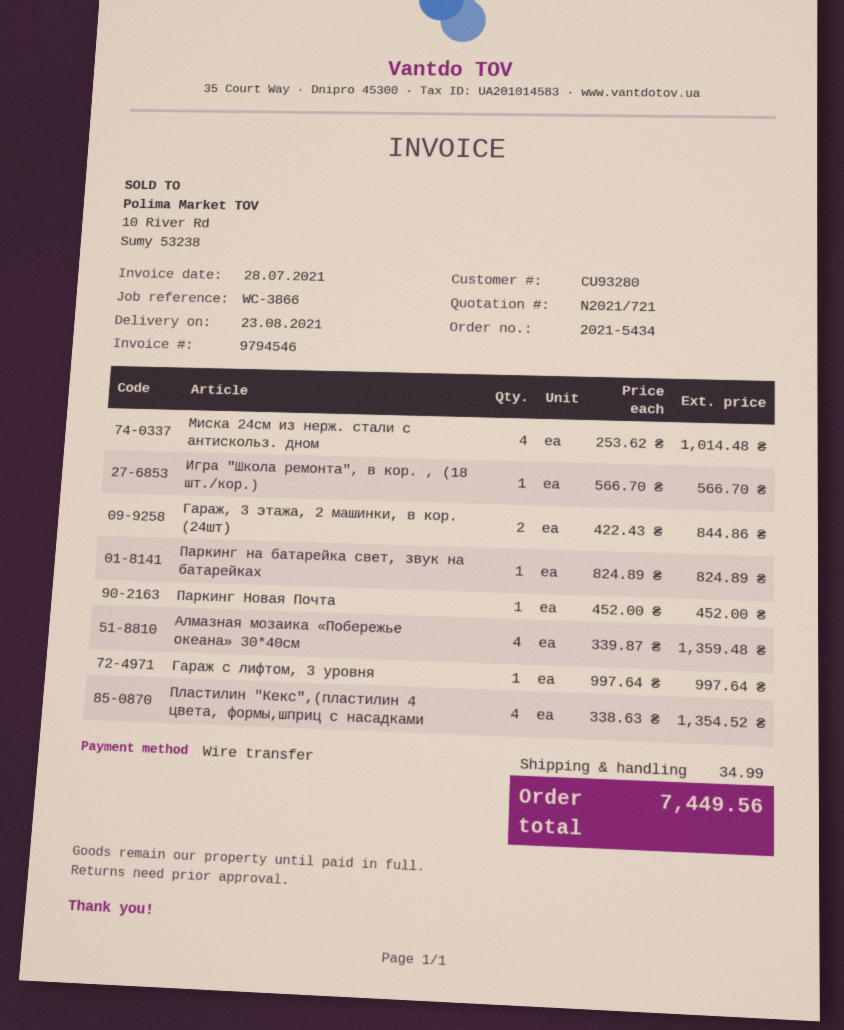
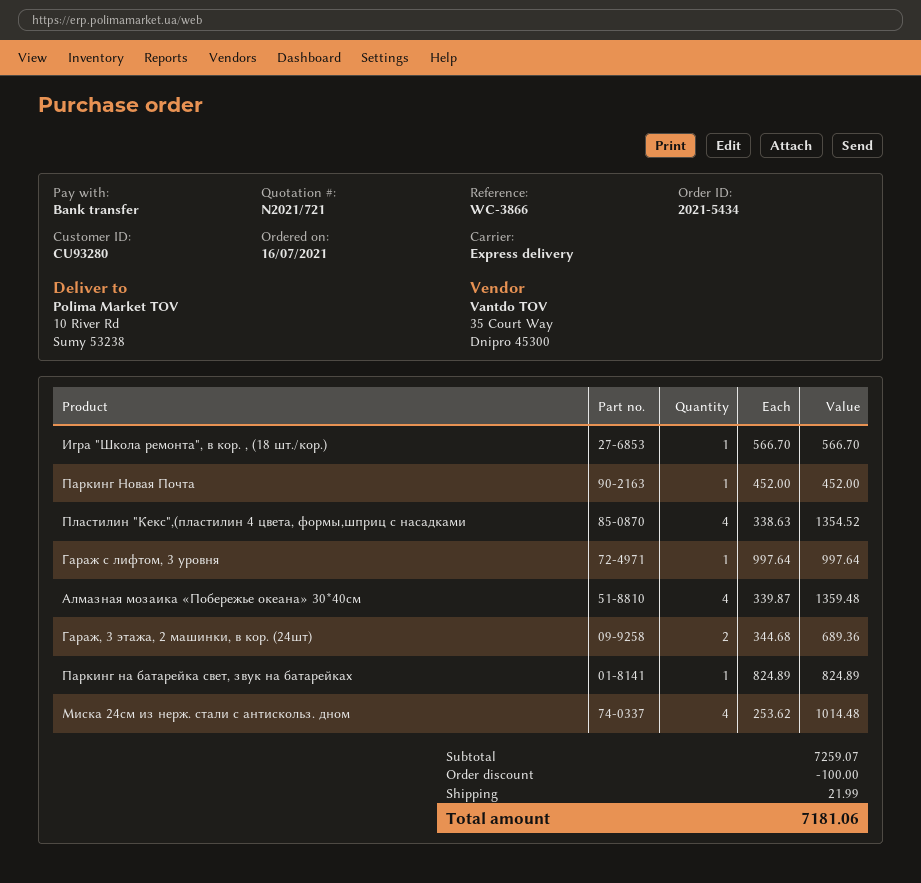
Гараж, 3 этажа, 2 машинки, в кор. (24шт): 2 x 422.43 = 844.86 -> 2 x 344.68 = 689.36
discount: none -> 100.00
shipping: 34.99 -> 21.99
total: 7449.56 -> 7181.06

